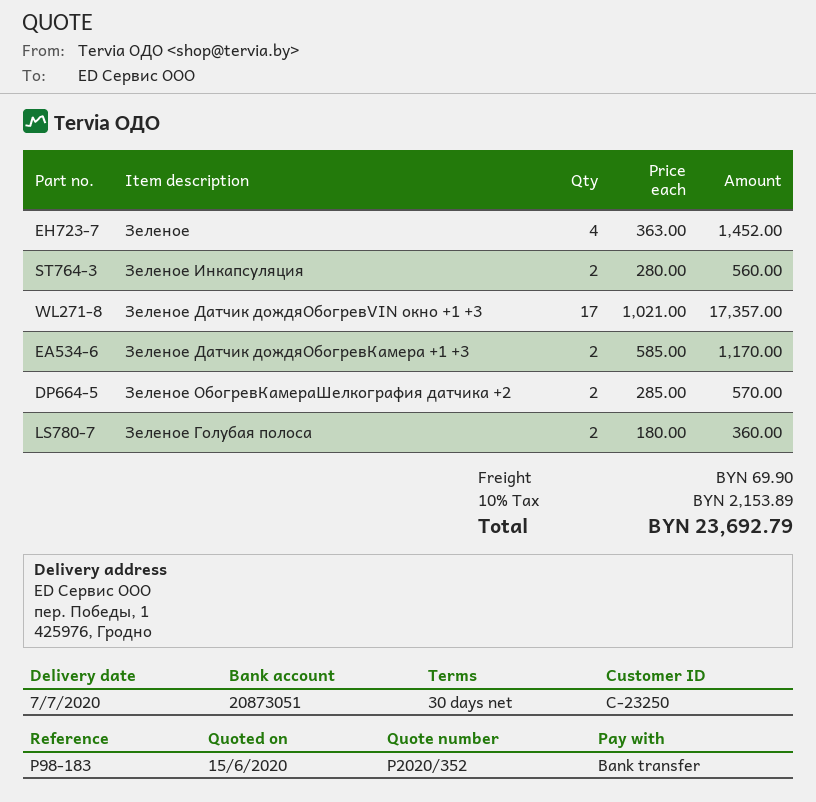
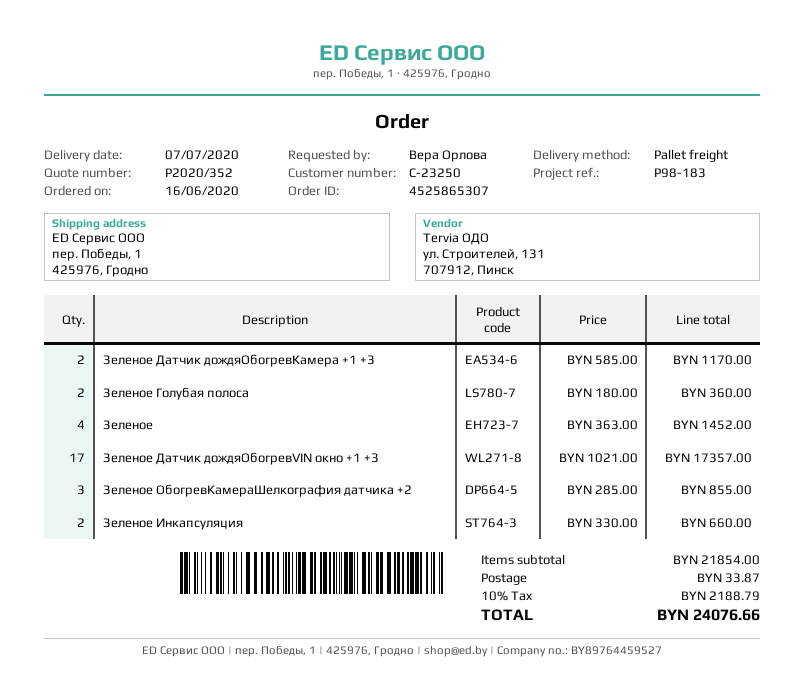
Зеленое Инкапсуляция: 2 x 280.00 = 560.00 -> 2 x 330.00 = 660.00
Зеленое ОбогревКамераШелкография датчика +2: 2 x 285.00 = 570.00 -> 3 x 285.00 = 855.00
shipping: 69.90 -> 33.87
tax: 10% = 2153.89 -> 10% = 2188.79
total: 23692.79 -> 24076.66

